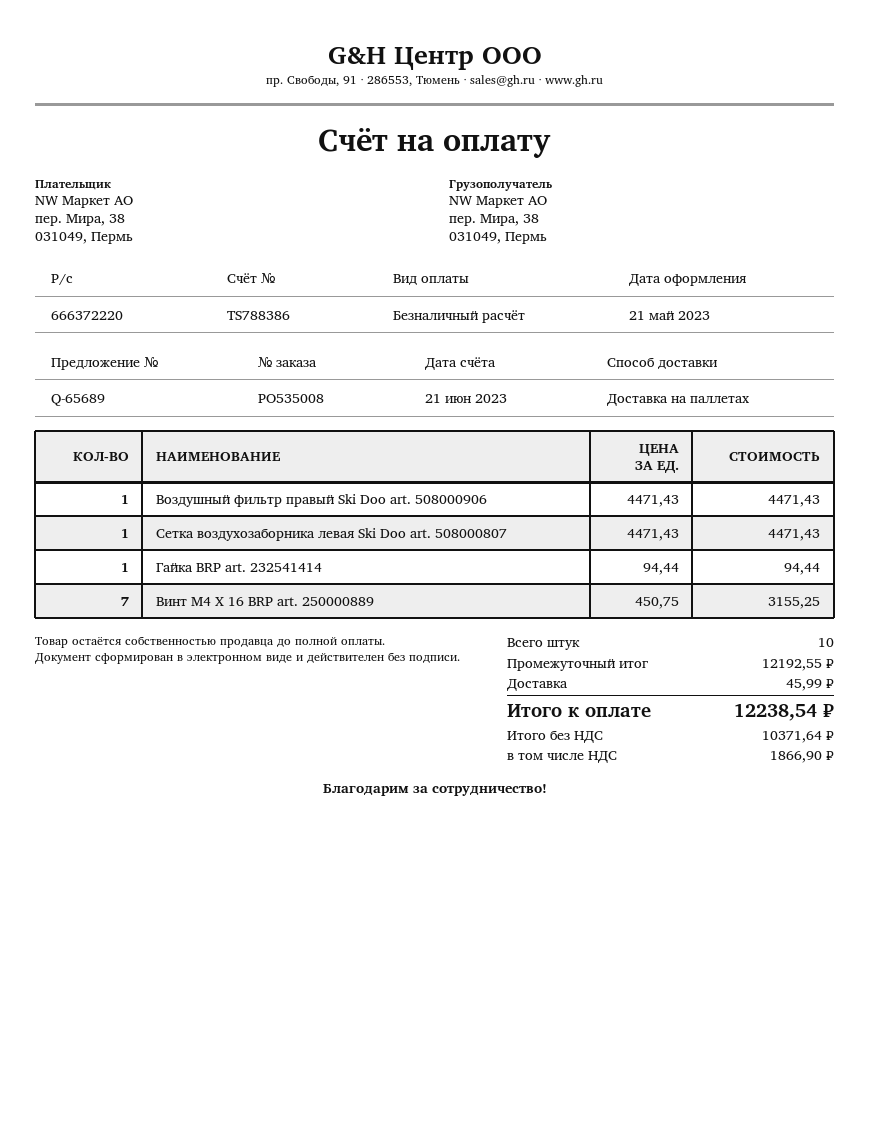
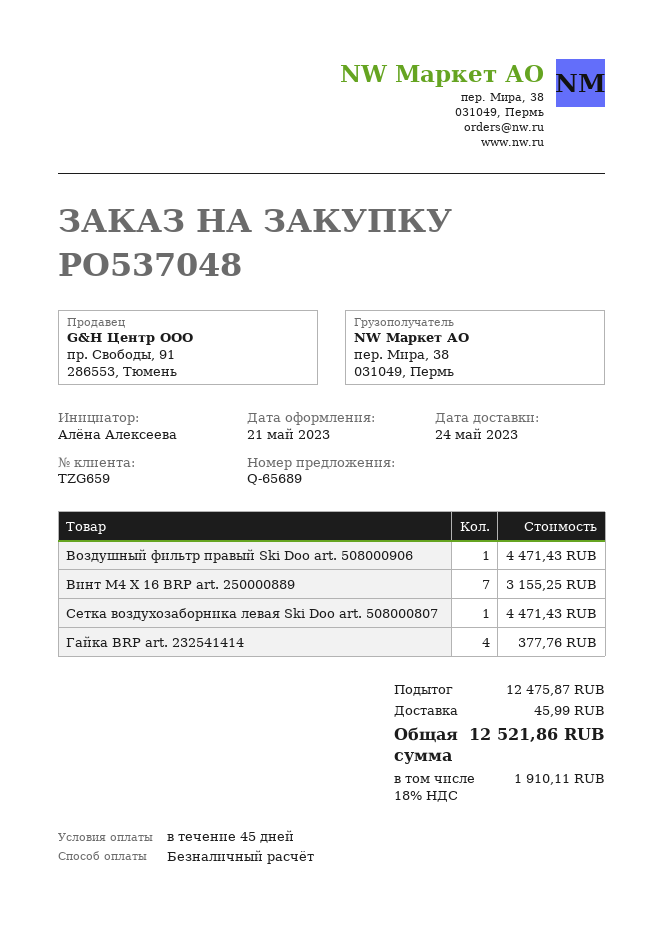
order number: PO535008 -> PO537048
Гайка BRP art. 232541414: 1 for 94.44 -> 4 for 377.76
subtotal: 12192.55 -> 12475.87
tax: 1866.90 -> 1910.11
total: 12238.54 -> 12521.86

